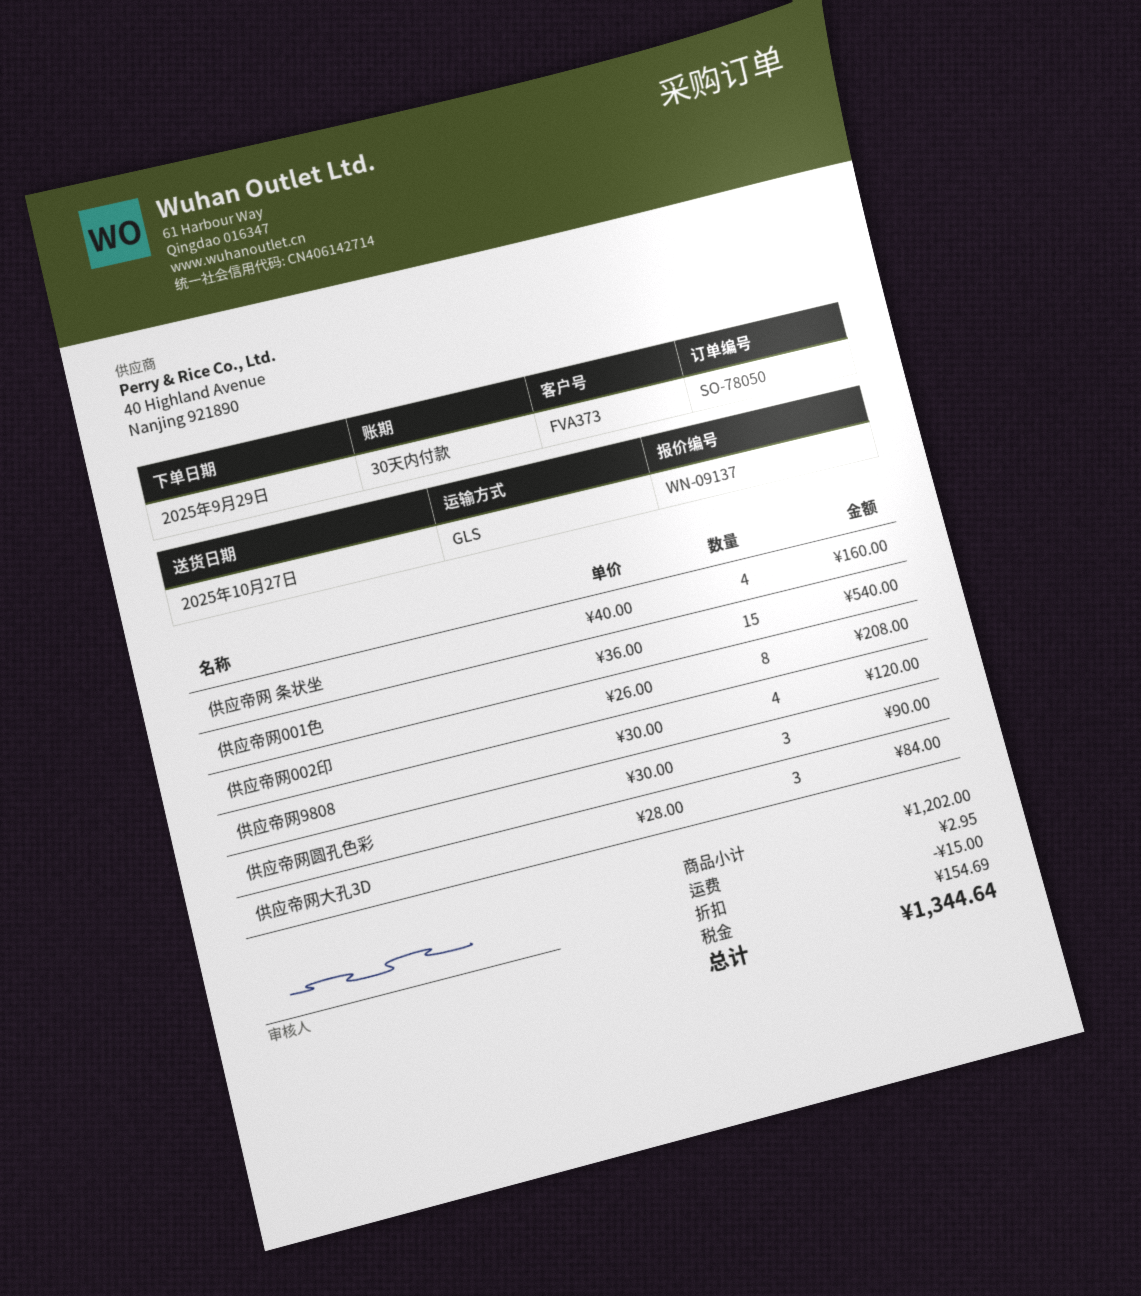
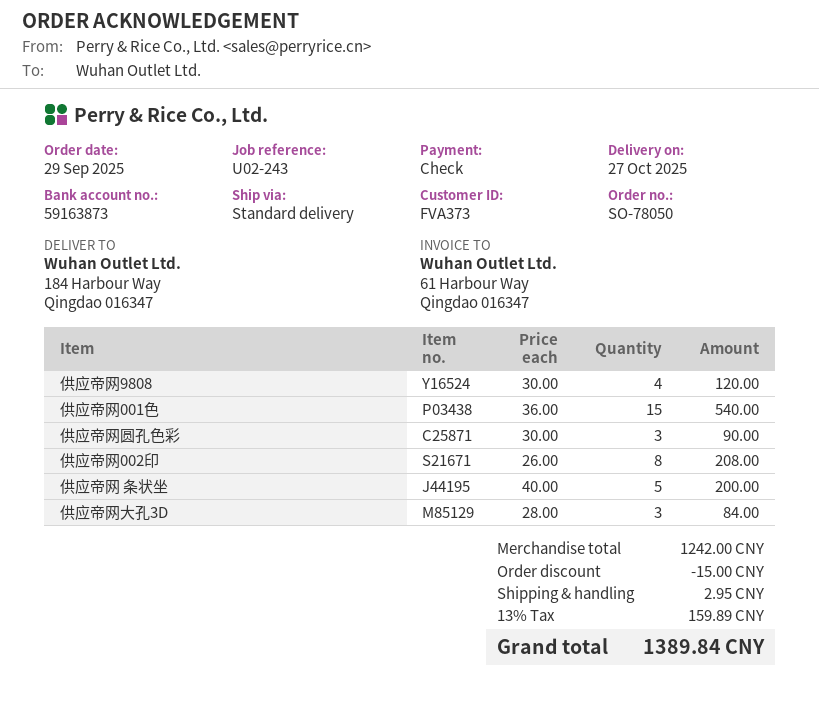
shipping method: GLS -> standard
供应帝网 条状坐: 4 x 40.00 = 160.00 -> 5 x 40.00 = 200.00
subtotal: 1202.00 -> 1242.00
tax: 154.69 -> 159.89
total: 1344.64 -> 1389.84

